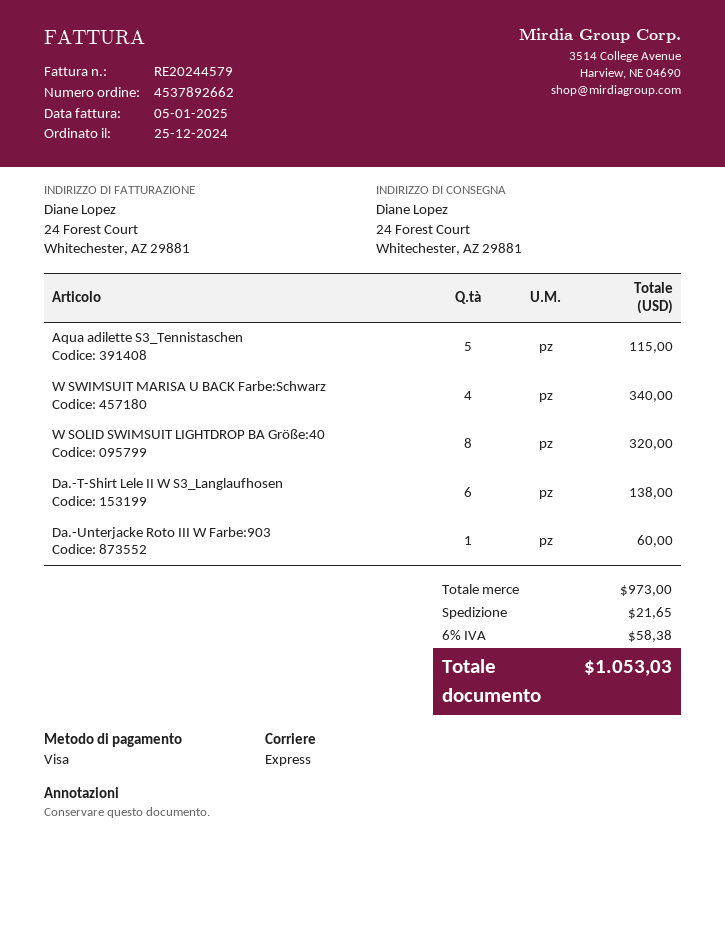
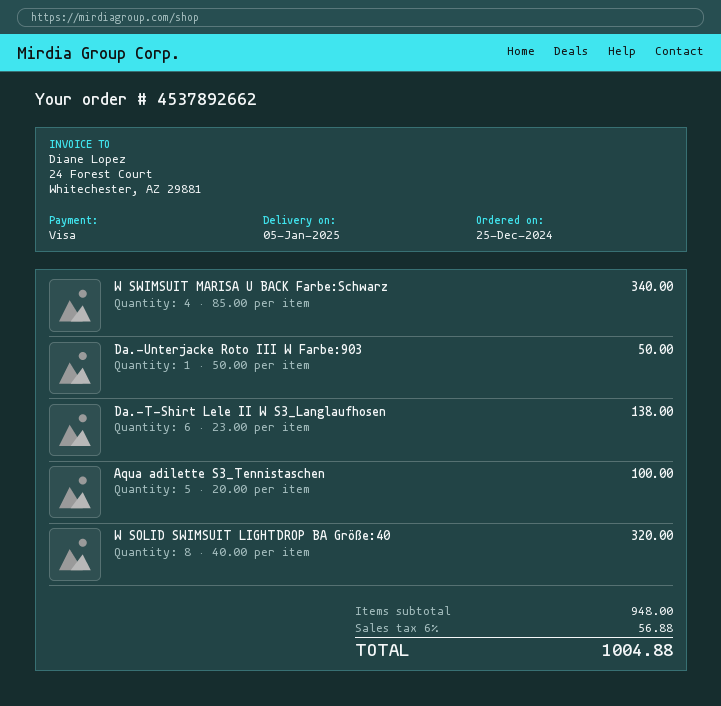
Aqua adilette S3_Tennistaschen: 5 for 115.00 -> 5 for 100.00
Da.-Unterjacke Roto III W Farbe:903: 1 for 60.00 -> 1 for 50.00
subtotal: 973.00 -> 948.00
shipping: 21.65 -> none
tax: 6% = 58.38 -> 6% = 56.88
total: 1053.03 -> 1004.88

